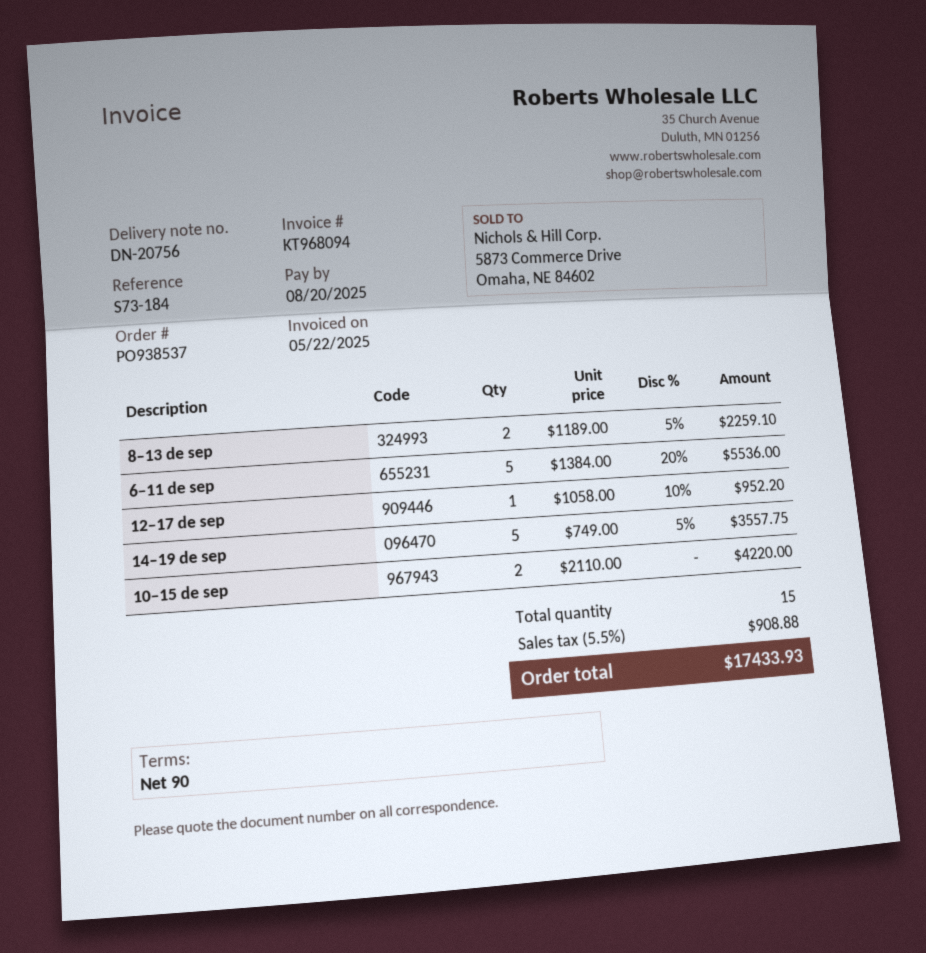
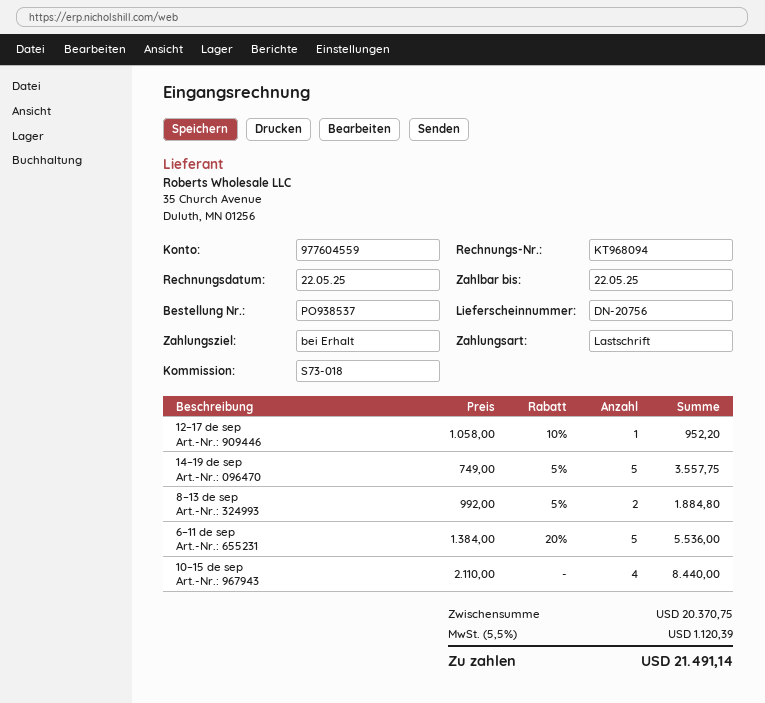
payment terms: 90 days -> on receipt
due date: 2025-08-20 -> 2025-05-22
reference: S73-184 -> S73-018
8–13 de sep: 2 x 1189.00 - 5% = 2259.10 -> 2 x 992.00 - 5% = 1884.80
10–15 de sep: 2 x 2110.00 = 4220.00 -> 4 x 2110.00 = 8440.00
tax: 5.5% = 908.88 -> 5.5% = 1120.39
total: 17433.93 -> 21491.14

